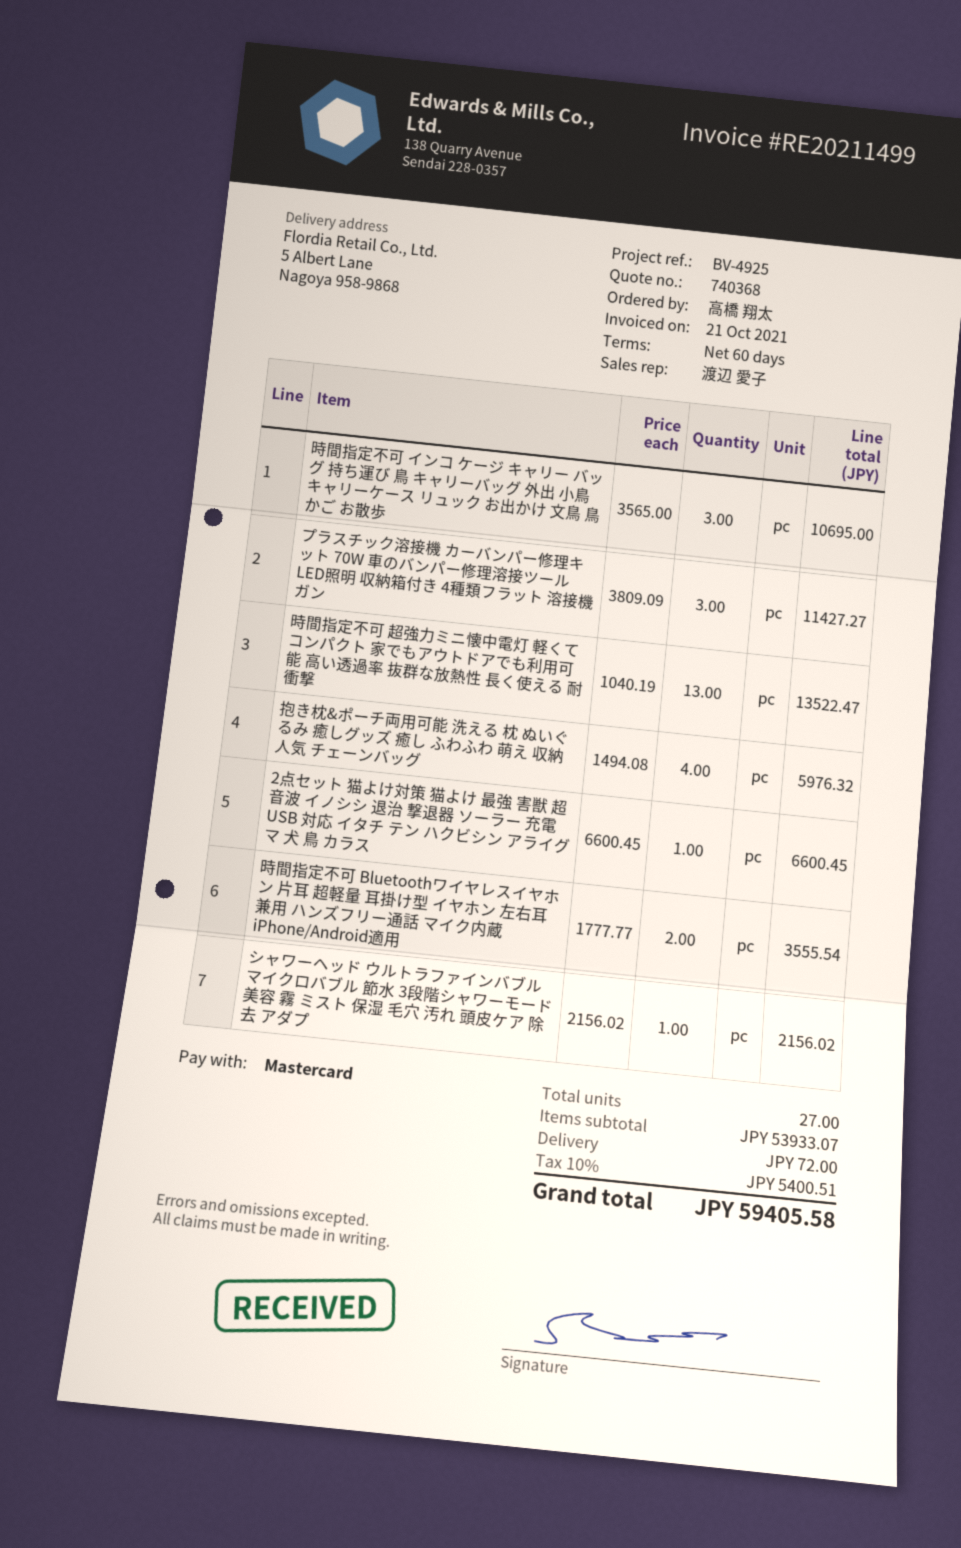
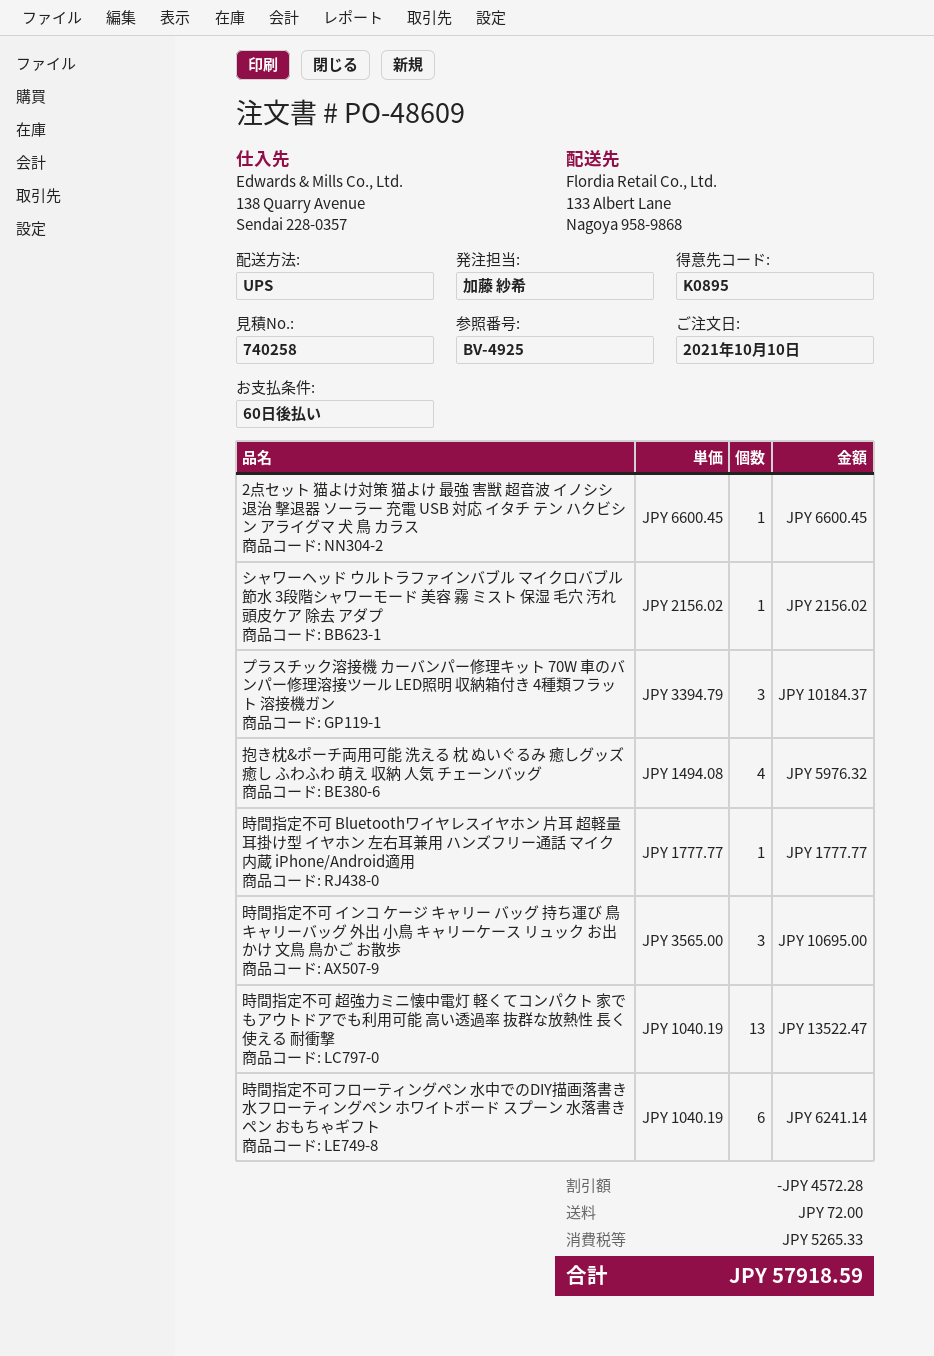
quote number: 740368 -> 740258
ordered by: 高橋 翔太 -> 加藤 紗希
ship to: 5 Albert Lane, Nagoya 958-9868 -> 133 Albert Lane, Nagoya 958-9868
プラスチック溶接機 カーバンパー修理キット 70W 車のバンパー修理溶接ツール LED照明 収納箱付き 4種類フラット 溶接機ガン: 3 x 3809.09 = 11427.27 -> 3 x 3394.79 = 10184.37
時間指定不可 Bluetoothワイヤレスイヤホン 片耳 超軽量 耳掛け型 イヤホン 左右耳兼用 ハンズフリー通話 マイク内蔵 iPhone/Android適用: 2 x 1777.77 = 3555.54 -> 1 x 1777.77 = 1777.77
時間指定不可フローティングペン 水中でのDIY描画落書き 水フローティングペン ホワイトボード スプーン 水落書きペン おもちゃギフト: none -> 6 x 1040.19 = 6241.14
discount: none -> 4572.28
tax: 5400.51 -> 5265.33
total: 59405.58 -> 57918.59

